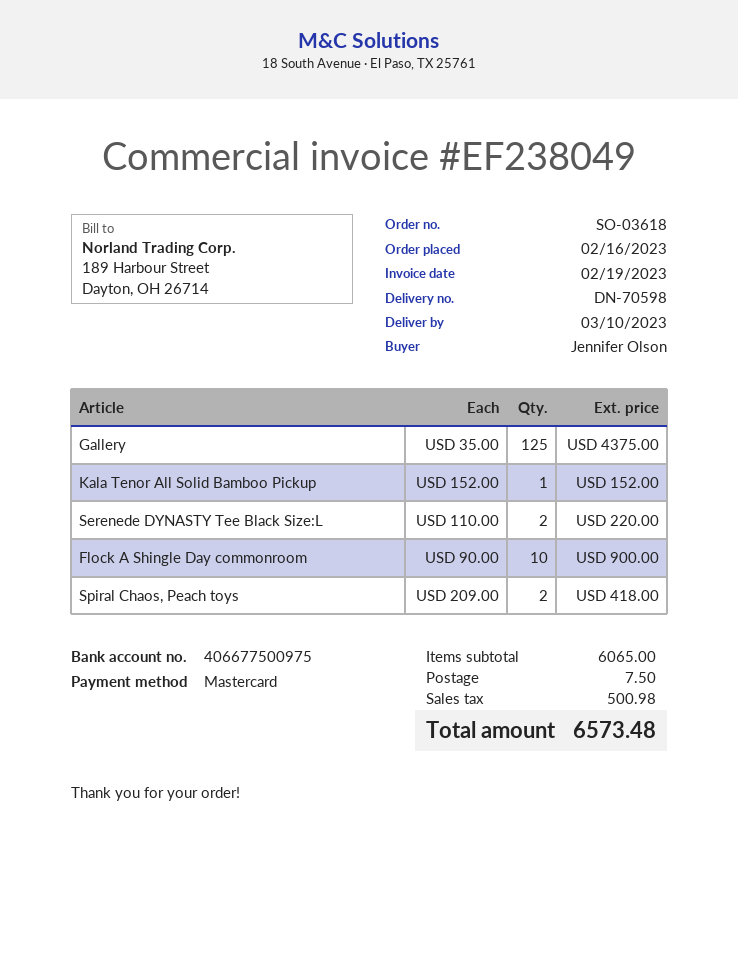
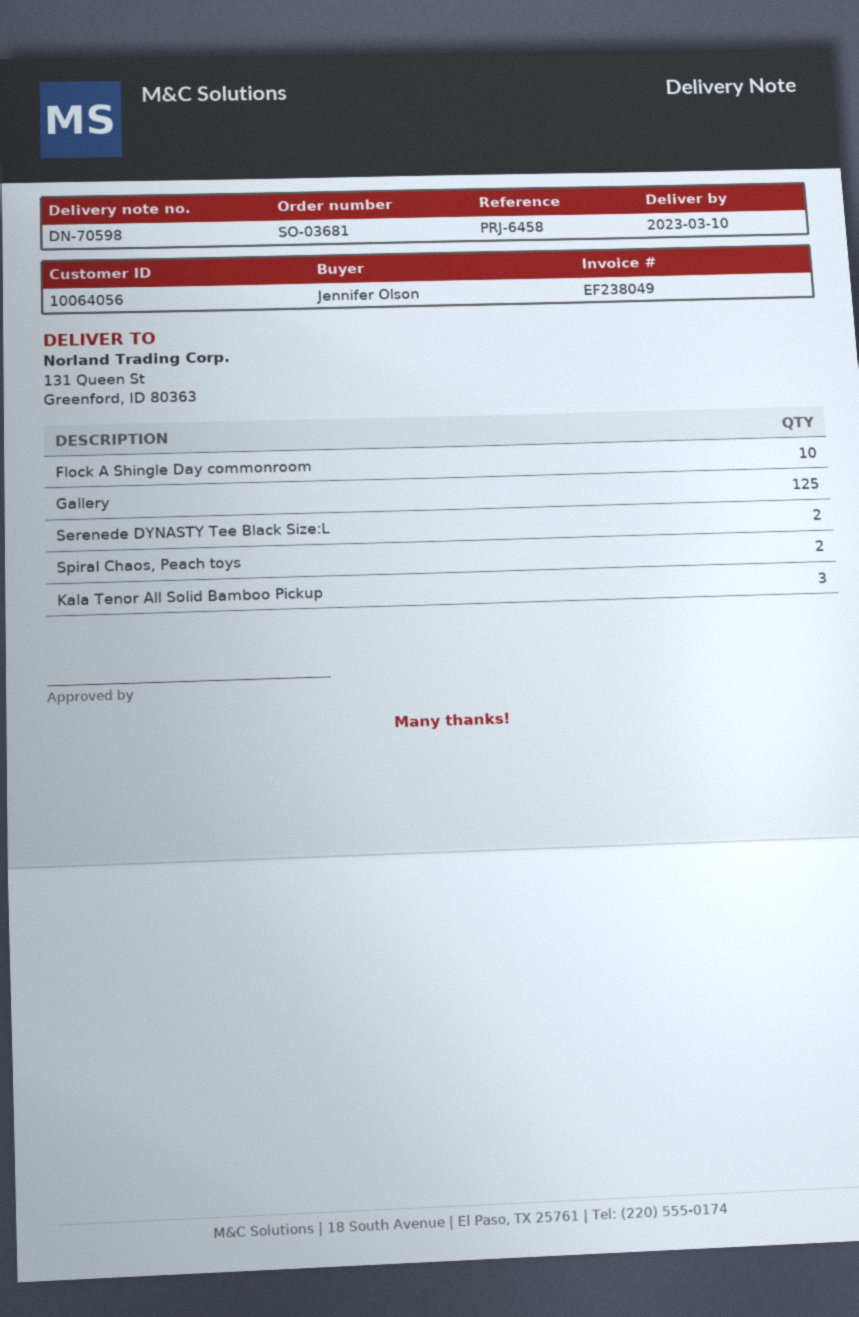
order number: SO-03618 -> SO-03681
Kala Tenor All Solid Bamboo Pickup: 1 -> 3

